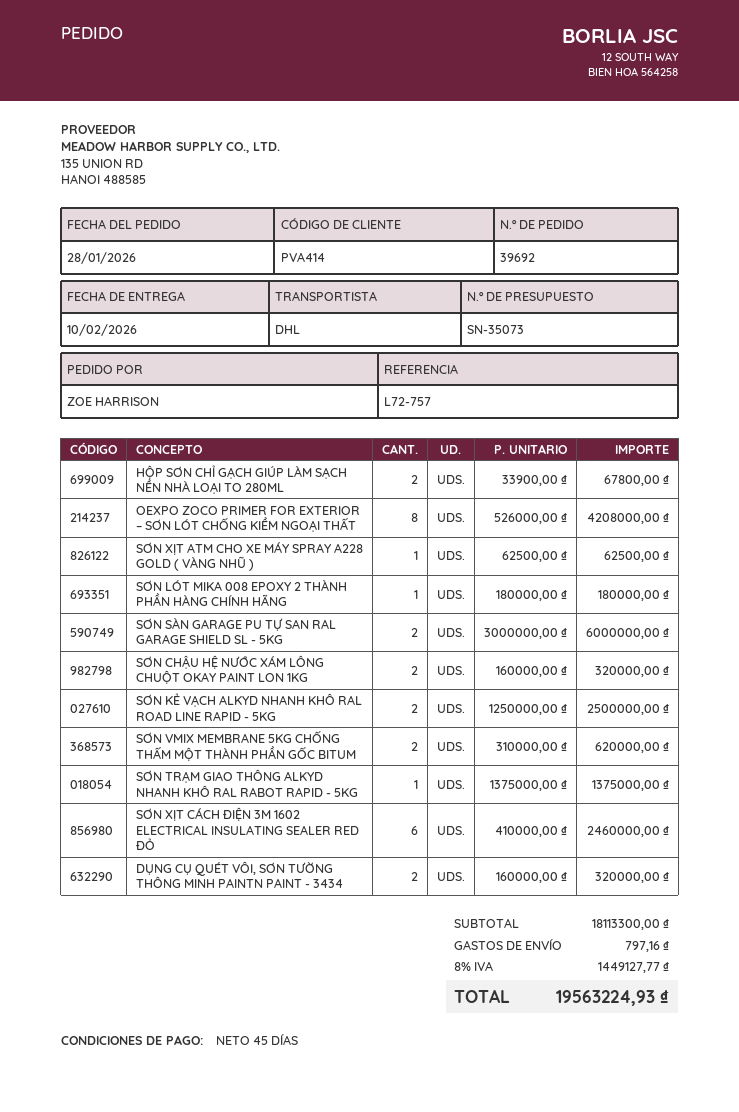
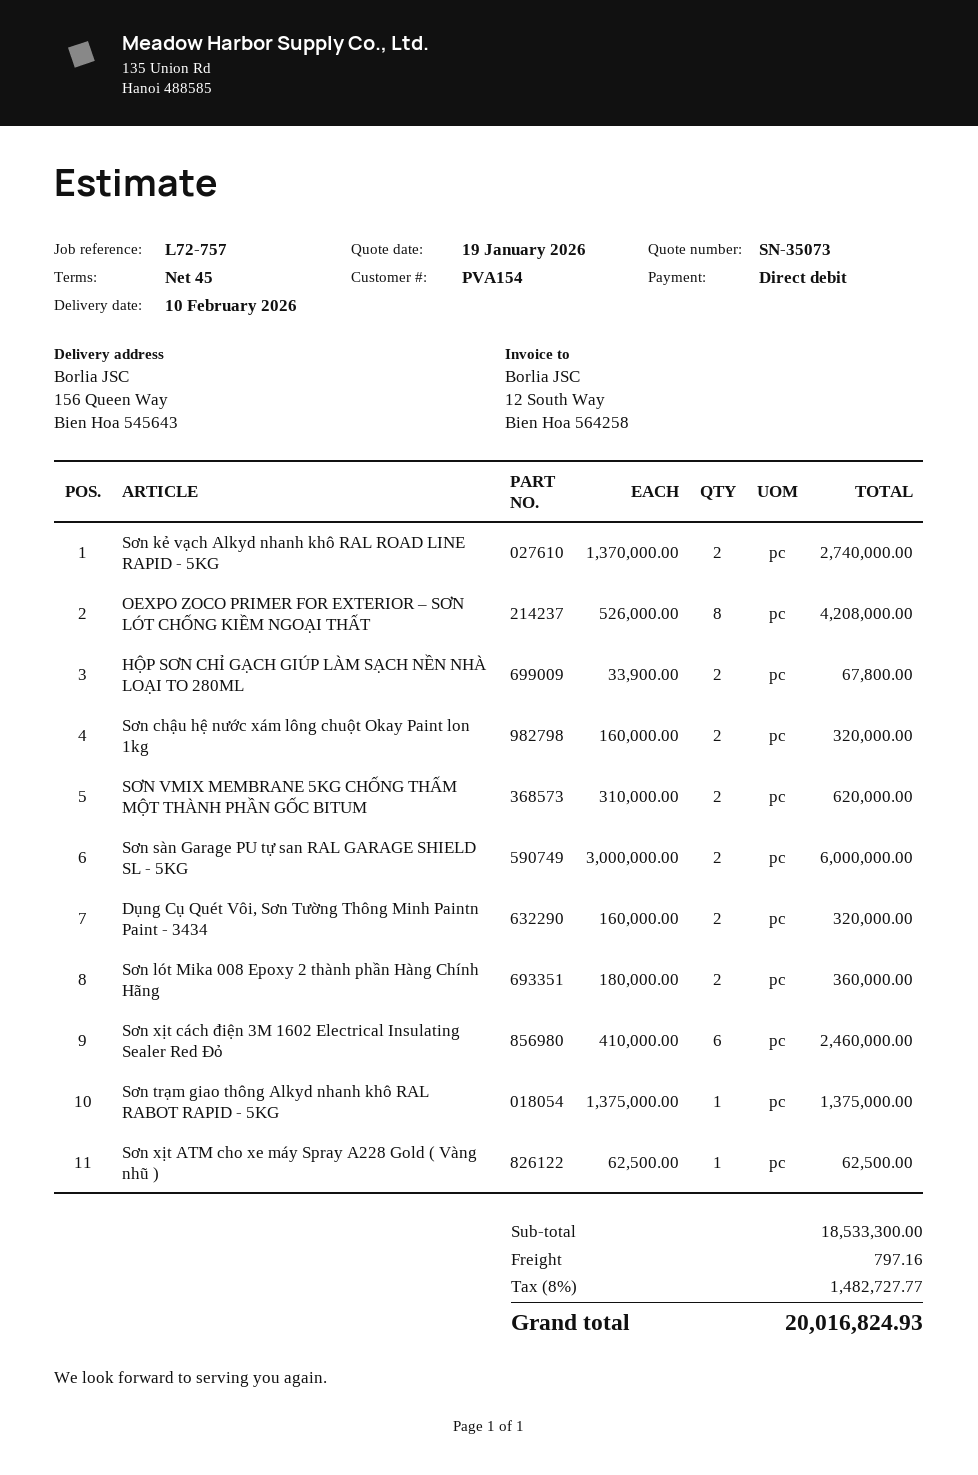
customer number: PVA414 -> PVA154
SƠN LÓT MIKA 008 EPOXY 2 THÀNH PHẦN HÀNG CHÍNH HÃNG: 1 x 180000.00 = 180000.00 -> 2 x 180000.00 = 360000.00
SƠN KẺ VẠCH ALKYD NHANH KHÔ RAL ROAD LINE RAPID - 5KG: 2 x 1250000.00 = 2500000.00 -> 2 x 1370000.00 = 2740000.00
subtotal: 18113300.00 -> 18533300.00
tax: 8% = 1449127.77 -> 8% = 1482727.77
total: 19563224.93 -> 20016824.93

